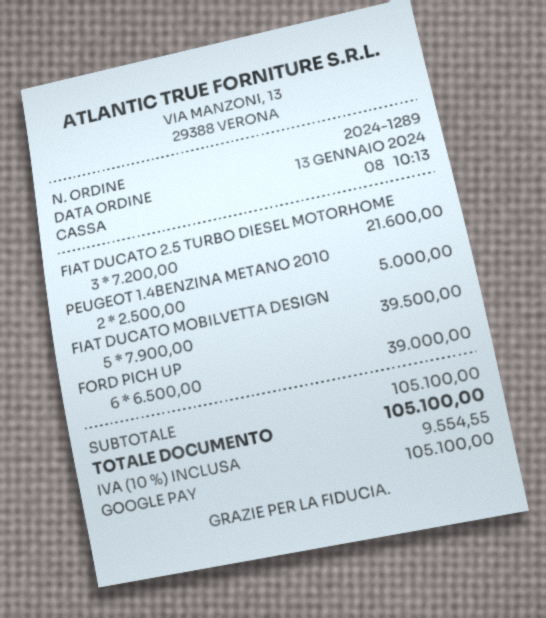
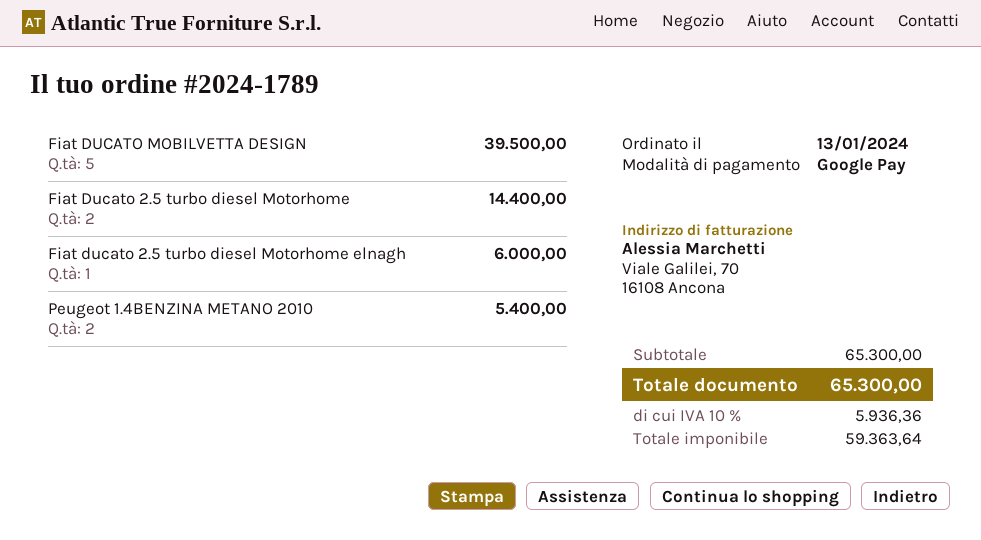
order number: 2024-1289 -> 2024-1789
FIAT DUCATO 2.5 TURBO DIESEL MOTORHOME: 3 for 21600.00 -> 2 for 14400.00
PEUGEOT 1.4BENZINA METANO 2010: 2 for 5000.00 -> 2 for 5400.00
FORD PICH UP: 6 for 39000.00 -> none
Fiat ducato 2.5 turbo diesel Motorhome elnagh: none -> 1 for 6000.00
subtotal: 105100.00 -> 65300.00
tax: 10% = 9554.55 -> 10% = 5936.36
total: 105100.00 -> 65300.00

